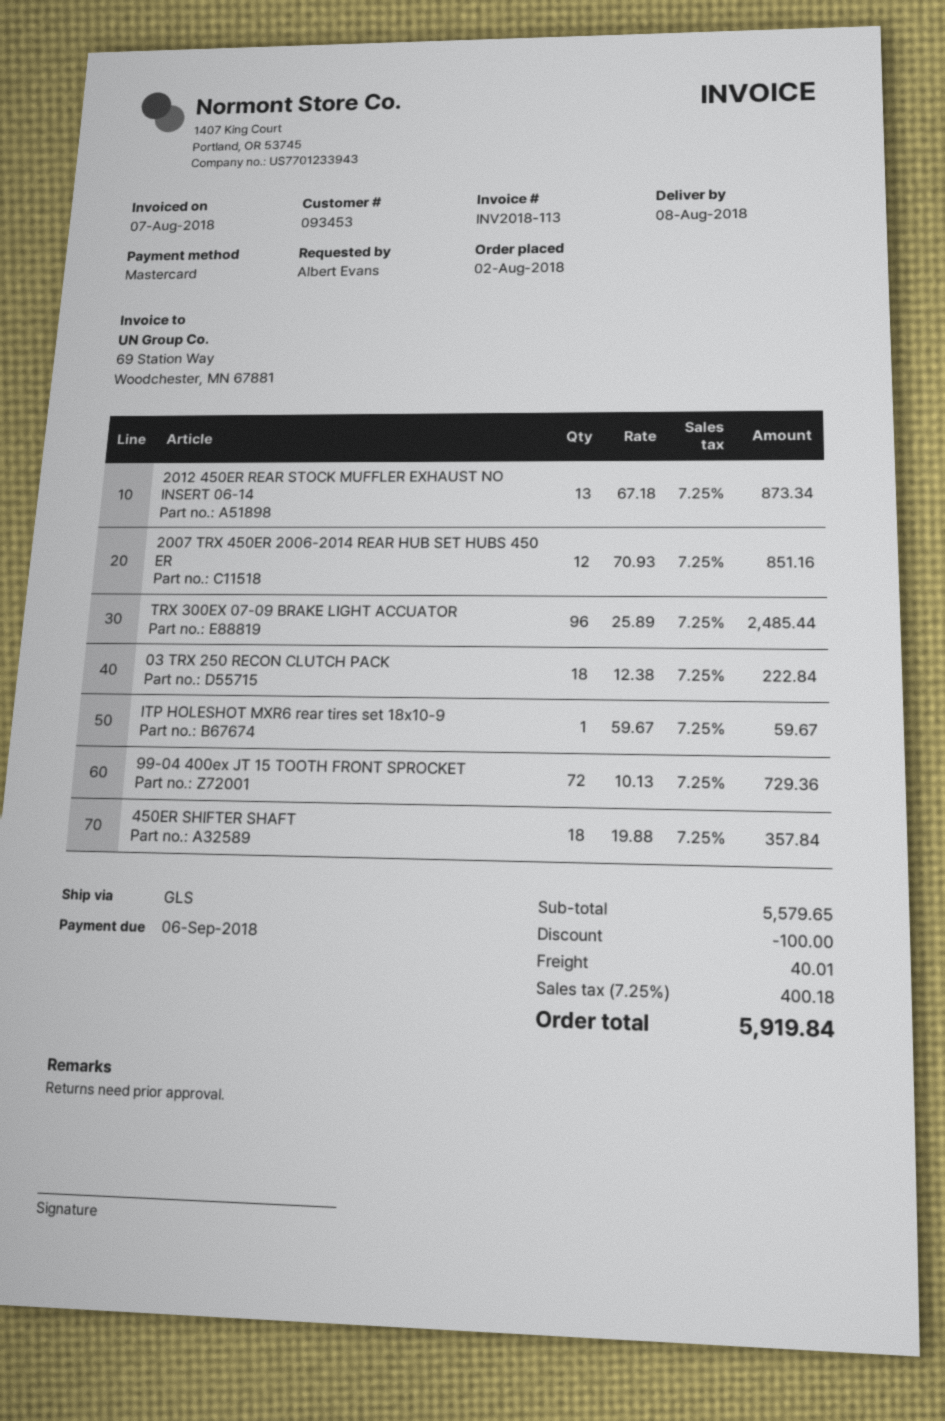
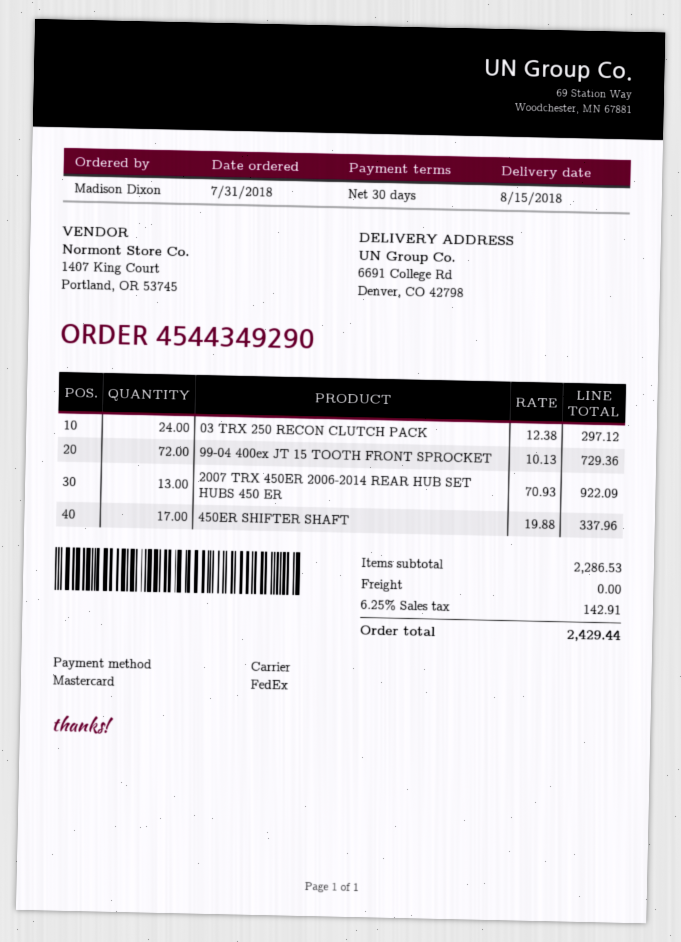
order date: 2018-08-02 -> 2018-07-31
delivery date: 2018-08-08 -> 2018-08-15
ordered by: Albert Evans -> Madison Dixon
shipping method: GLS -> FedEx
2012 450ER REAR STOCK MUFFLER EXHAUST NO INSERT 06-14: 13 x 67.18 = 873.34 -> none
2007 TRX 450ER 2006-2014 REAR HUB SET HUBS 450 ER: 12 x 70.93 = 851.16 -> 13 x 70.93 = 922.09
TRX 300EX 07-09 BRAKE LIGHT ACCUATOR: 96 x 25.89 = 2485.44 -> none
03 TRX 250 RECON CLUTCH PACK: 18 x 12.38 = 222.84 -> 24 x 12.38 = 297.12
ITP HOLESHOT MXR6 rear tires set 18x10-9: 1 x 59.67 = 59.67 -> none
450ER SHIFTER SHAFT: 18 x 19.88 = 357.84 -> 17 x 19.88 = 337.96
subtotal: 5579.65 -> 2286.53
discount: 100.00 -> none
shipping: 40.01 -> 0.00
tax: 7.25% = 400.18 -> 6.25% = 142.91
total: 5919.84 -> 2429.44

